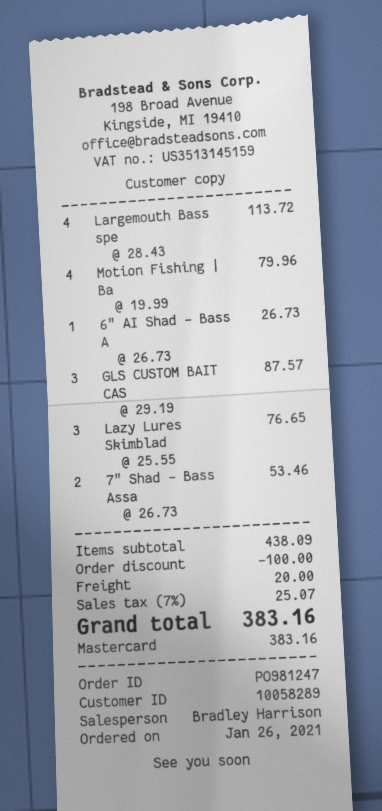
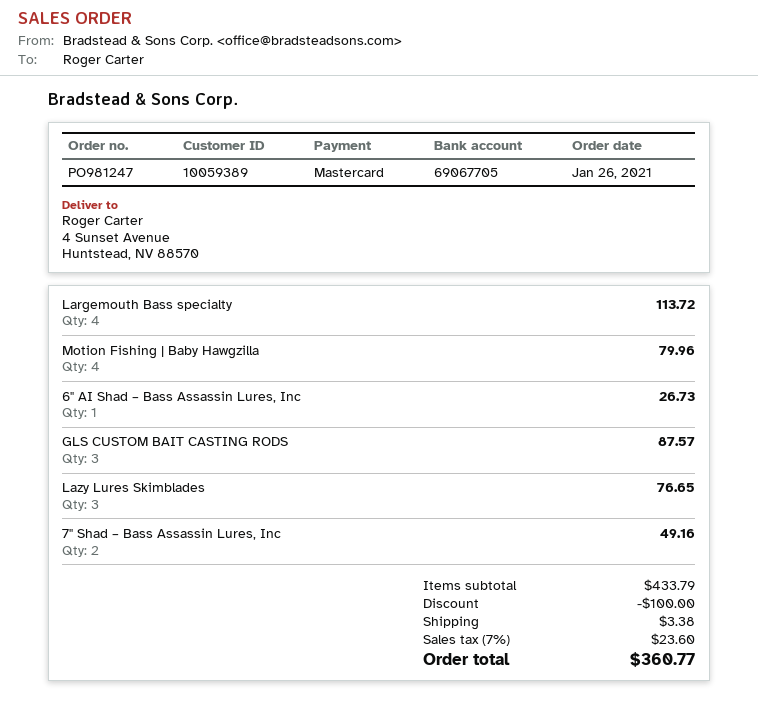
customer number: 10058289 -> 10059389
7" Shad – Bass Assa: 2 for 53.46 -> 2 for 49.16
subtotal: 438.09 -> 433.79
shipping: 20.00 -> 3.38
tax: 7% = 25.07 -> 7% = 23.60
total: 383.16 -> 360.77

